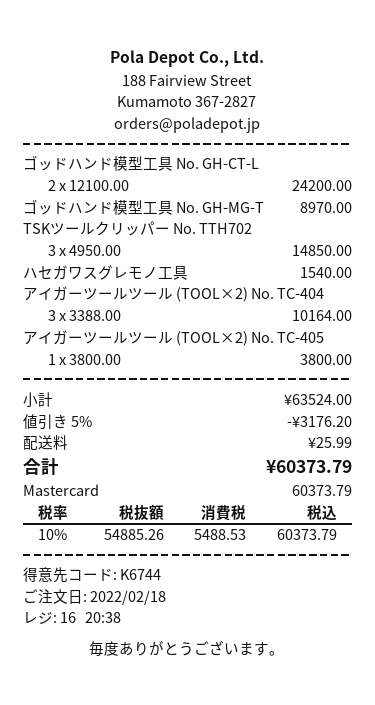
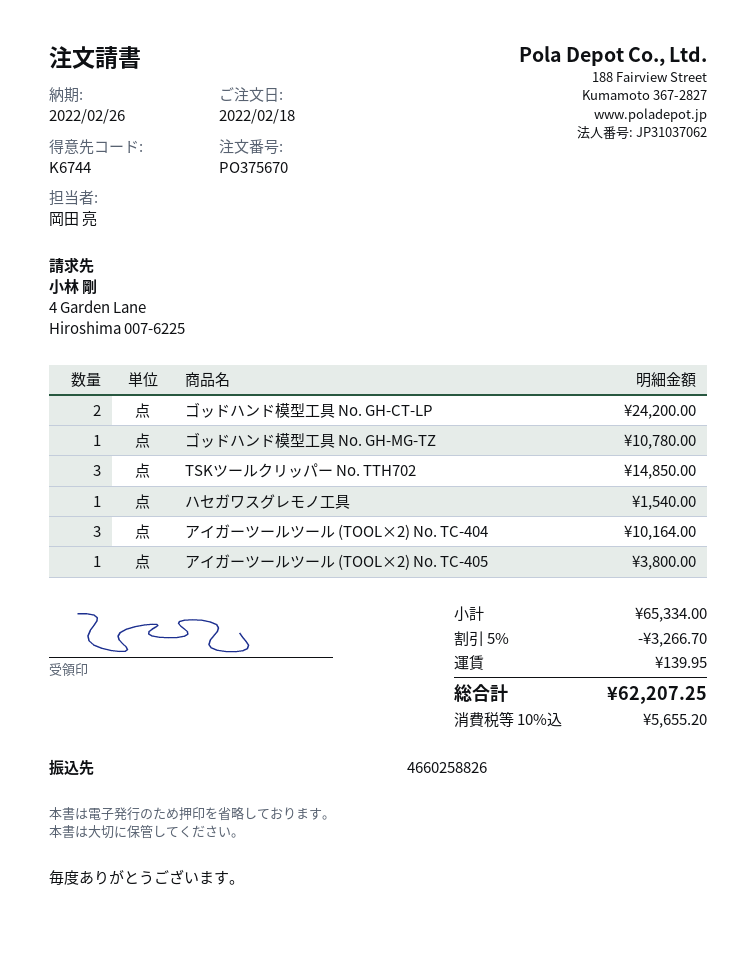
ゴッドハンド模型工具 No. GH-MG-T: 1 for 8970.00 -> 1 for 10780.00
subtotal: 63524.00 -> 65334.00
discount: 5% = 3176.20 -> 5% = 3266.70
shipping: 25.99 -> 139.95
tax: 10% = 5488.53 -> 10% = 5655.20
total: 60373.79 -> 62207.25

